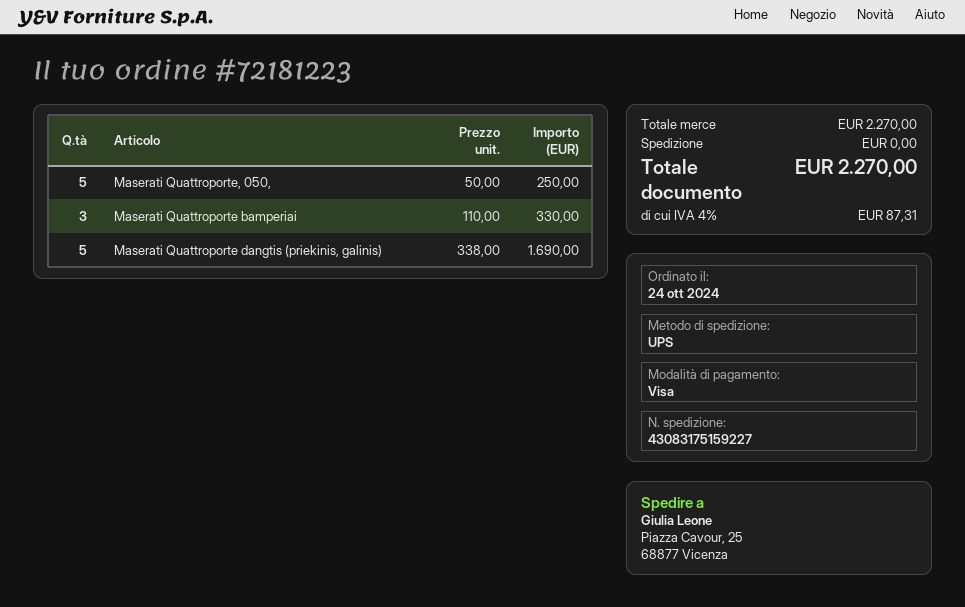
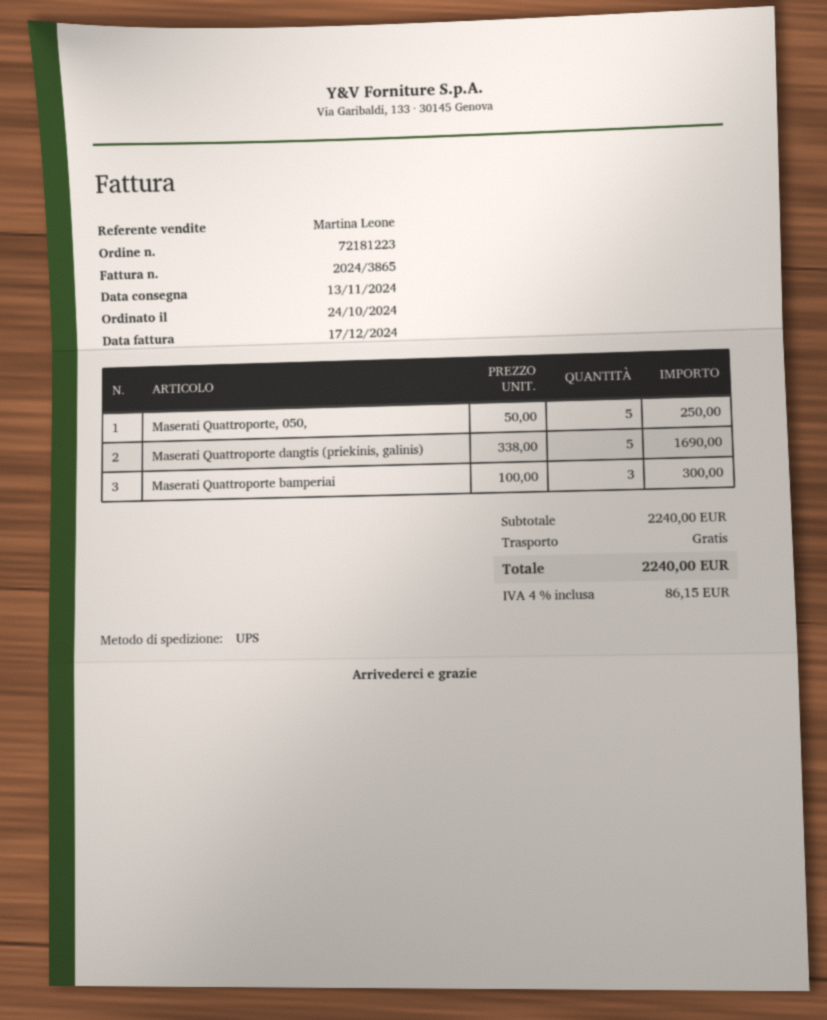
Maserati Quattroporte bamperiai: 3 x 110.00 = 330.00 -> 3 x 100.00 = 300.00
subtotal: 2270.00 -> 2240.00
tax: 4% = 87.31 -> 4% = 86.15
total: 2270.00 -> 2240.00

